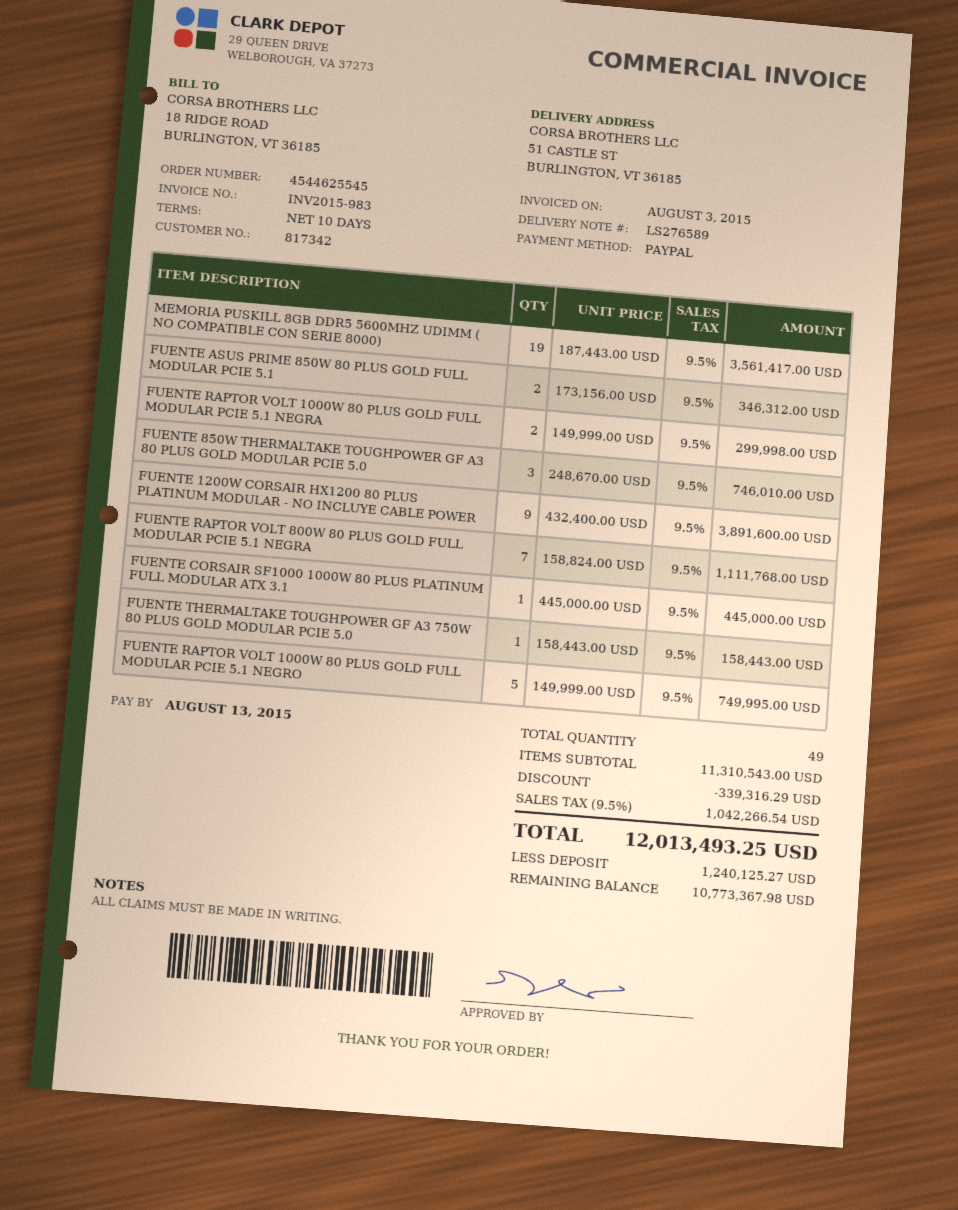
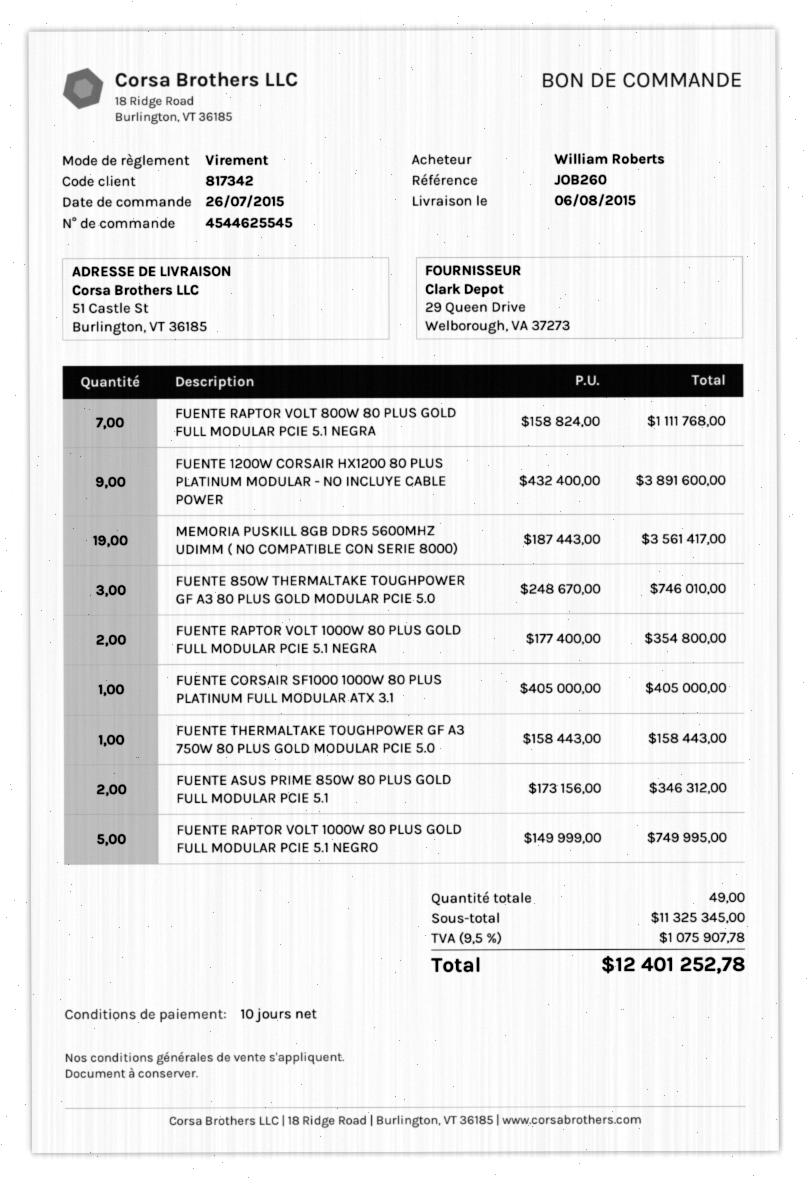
payment method: PayPal -> bank transfer
FUENTE RAPTOR VOLT 1000W 80 PLUS GOLD FULL MODULAR PCIE 5.1 NEGRA: 2 x 149999.00 = 299998.00 -> 2 x 177400.00 = 354800.00
FUENTE CORSAIR SF1000 1000W 80 PLUS PLATINUM FULL MODULAR ATX 3.1: 1 x 445000.00 = 445000.00 -> 1 x 405000.00 = 405000.00
subtotal: 11310543.00 -> 11325345.00
discount: 339316.29 -> none
tax: 9.5% = 1042266.54 -> 9.5% = 1075907.78
total: 12013493.25 -> 12401252.78

